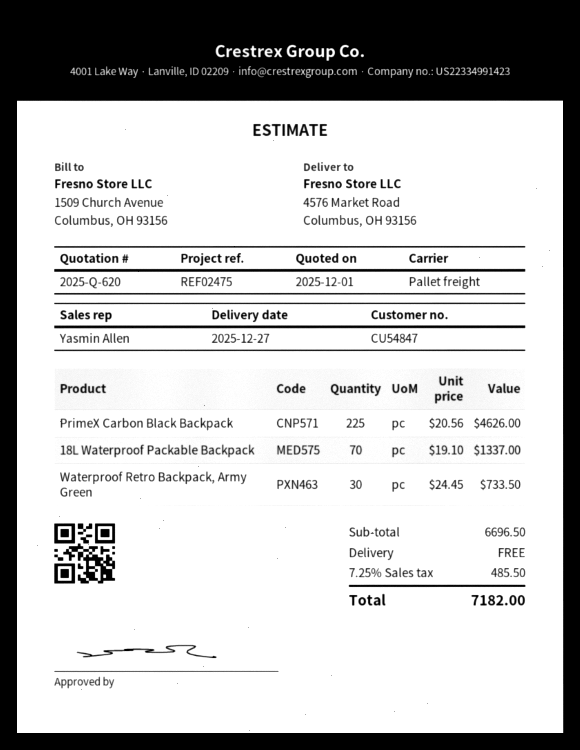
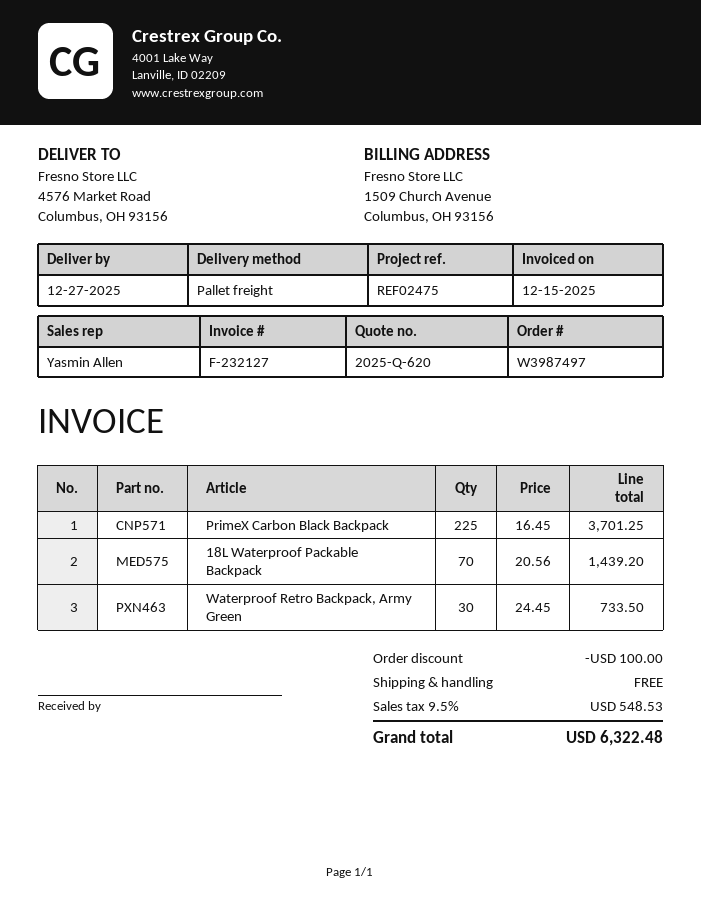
PrimeX Carbon Black Backpack: 225 x 20.56 = 4626.00 -> 225 x 16.45 = 3701.25
18L Waterproof Packable Backpack: 70 x 19.10 = 1337.00 -> 70 x 20.56 = 1439.20
discount: none -> 100.00
tax: 7.25% = 485.50 -> 9.5% = 548.53
total: 7182.00 -> 6322.48

